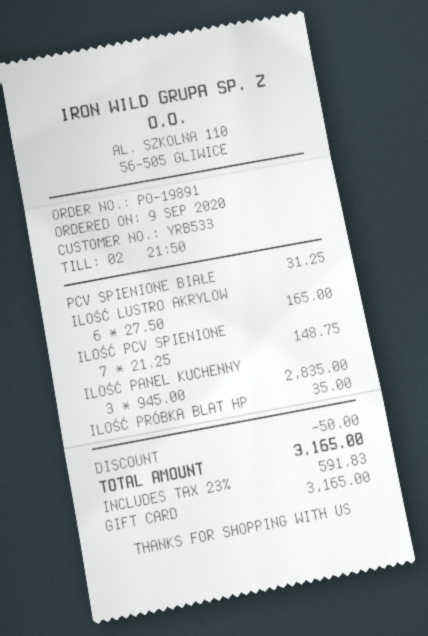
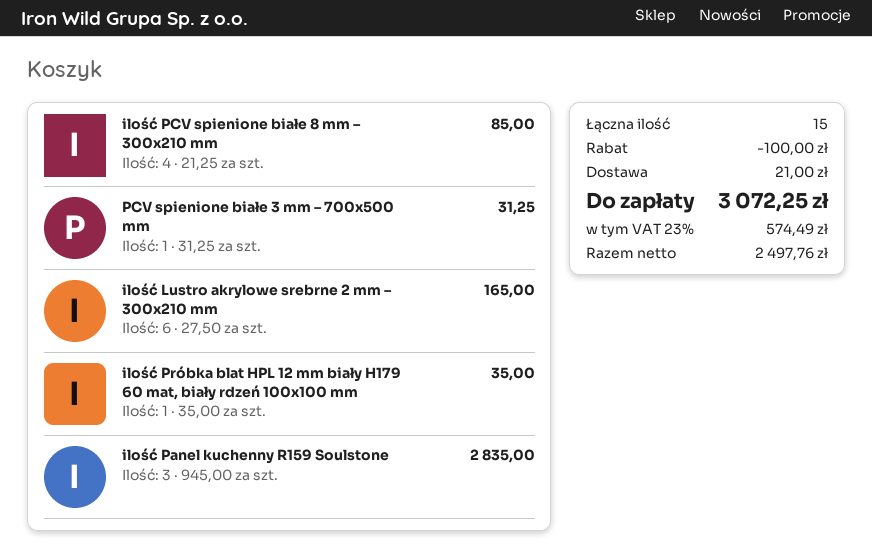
ILOŚĆ PCV SPIENIONE: 7 x 21.25 = 148.75 -> 4 x 21.25 = 85.00
discount: 50.00 -> 100.00
shipping: none -> 21.00
tax: 23% = 591.83 -> 23% = 574.49
total: 3165.00 -> 3072.25

